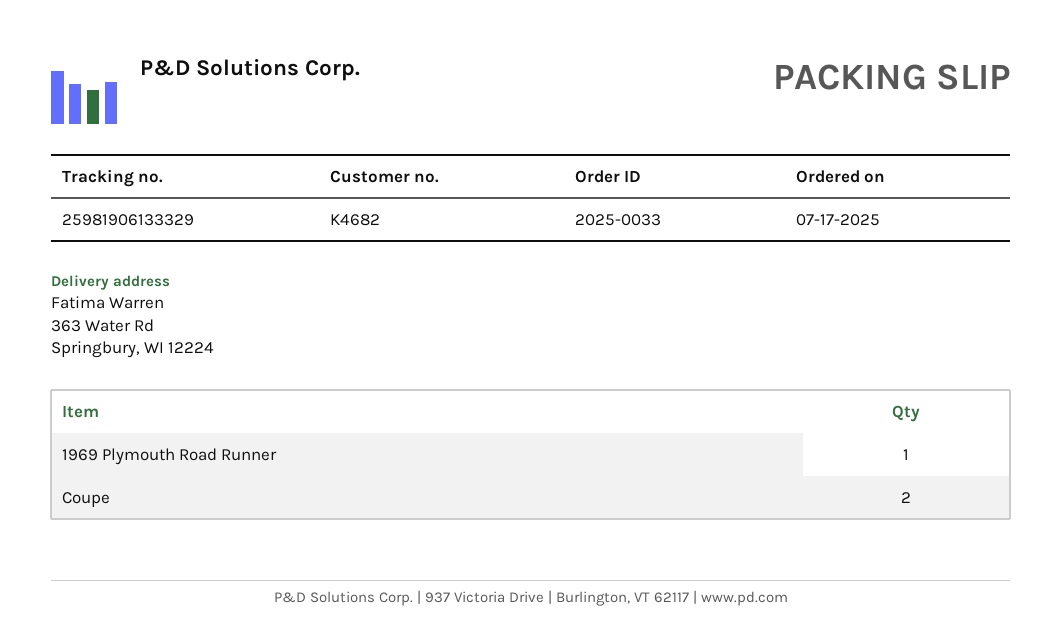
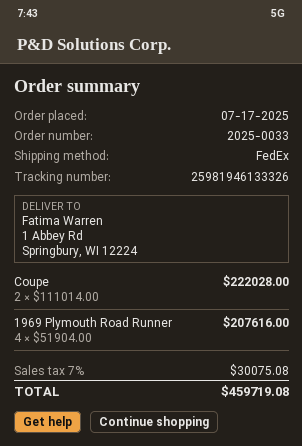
tracking number: 25981906133329 -> 25981946133326
ship to: 363 Water Rd, Springbury, WI 12224 -> 1 Abbey Rd, Springbury, WI 12224
1969 Plymouth Road Runner: 1 -> 4

